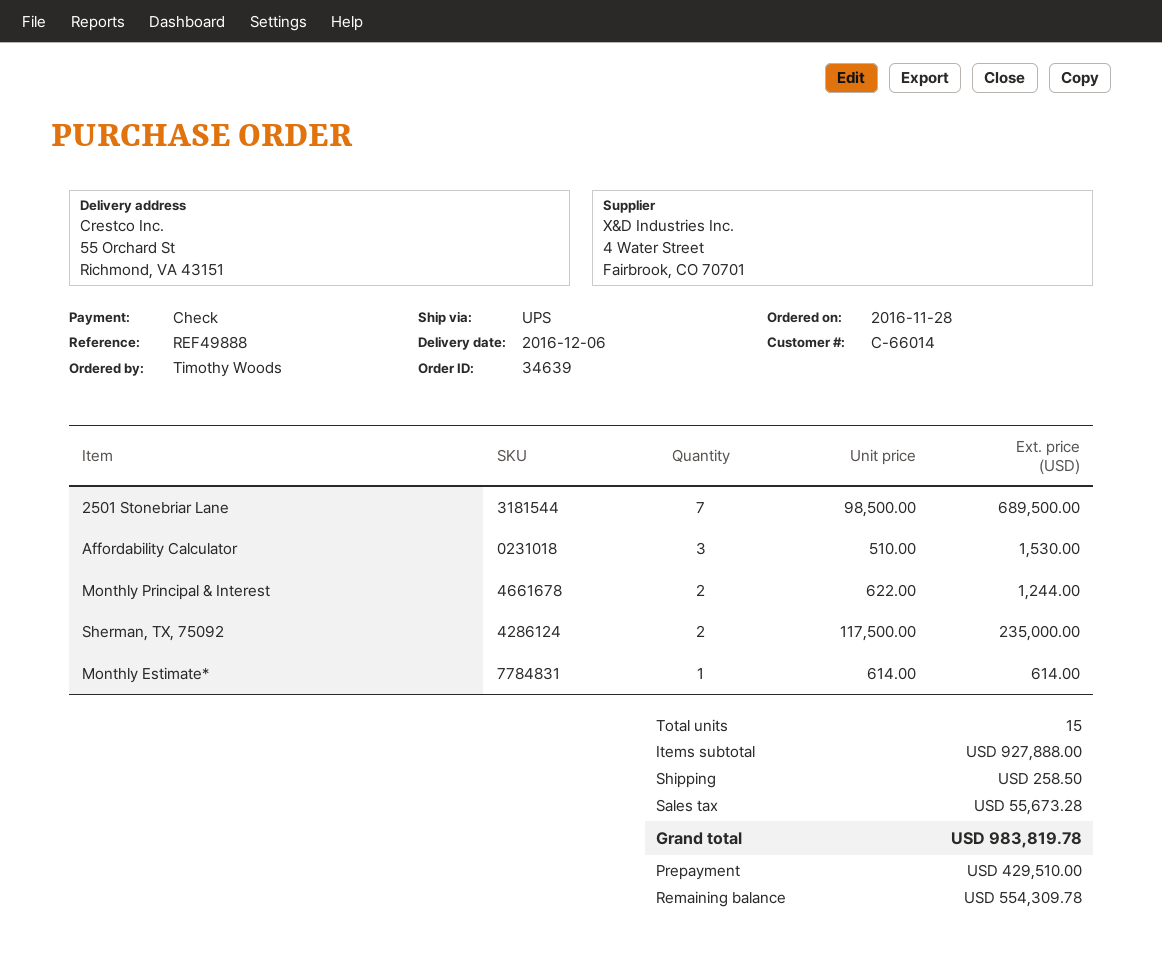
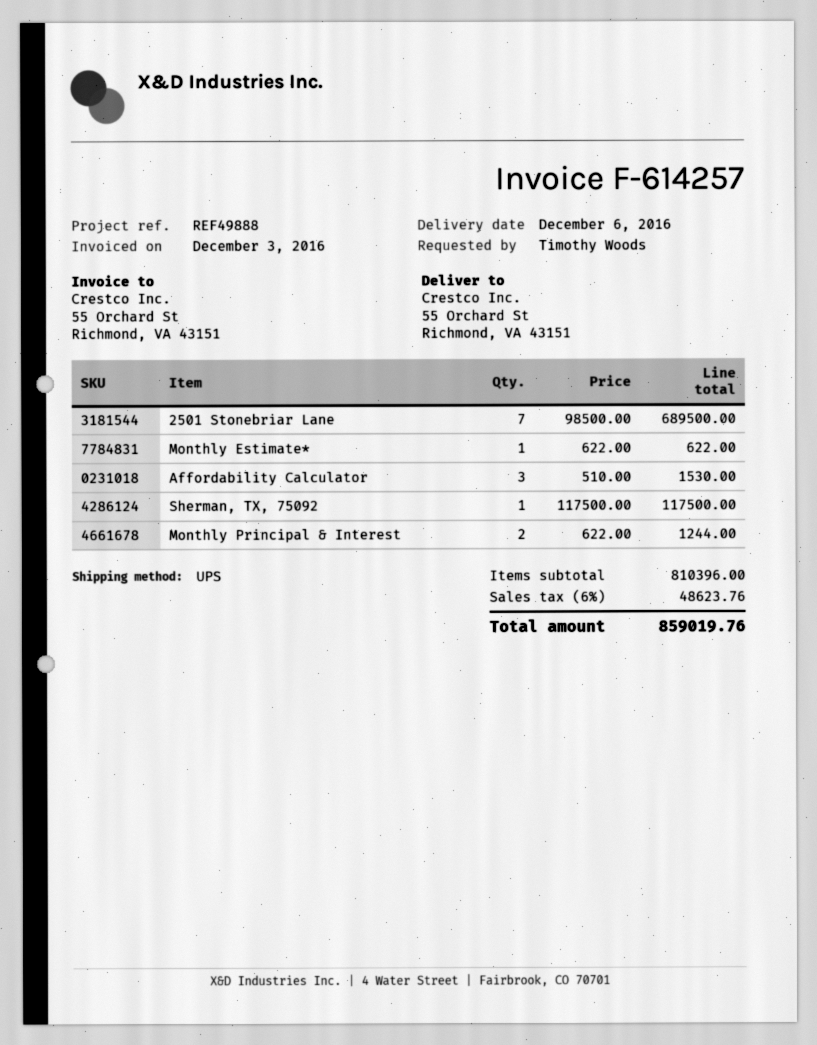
Sherman, TX, 75092: 2 x 117500.00 = 235000.00 -> 1 x 117500.00 = 117500.00
Monthly Estimate*: 1 x 614.00 = 614.00 -> 1 x 622.00 = 622.00
subtotal: 927888.00 -> 810396.00
shipping: 258.50 -> none
tax: 55673.28 -> 48623.76
total: 983819.78 -> 859019.76

